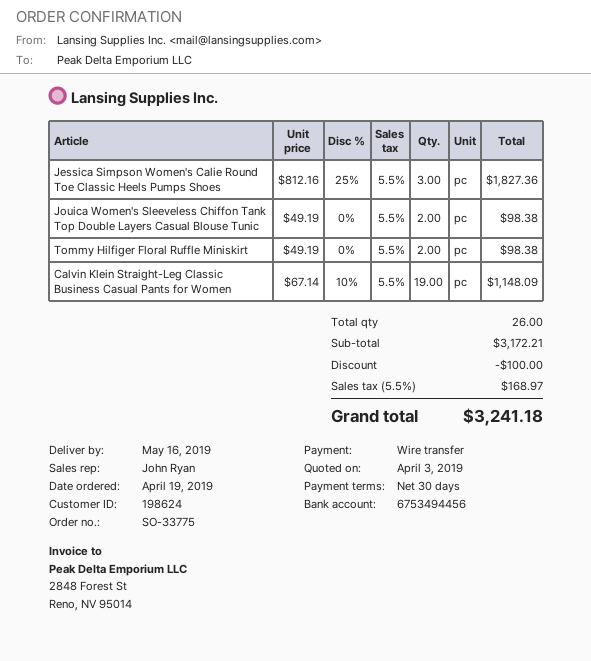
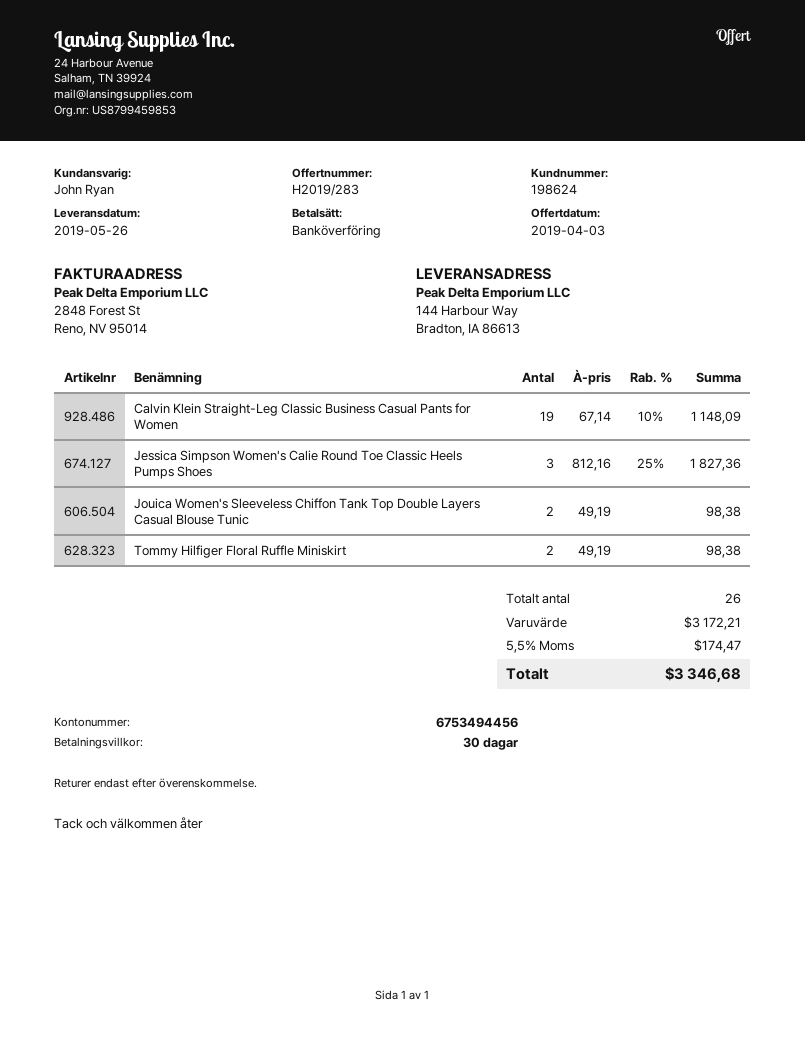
delivery date: 2019-05-16 -> 2019-05-26
discount: 100.00 -> none
tax: 5.5% = 168.97 -> 5.5% = 174.47
total: 3241.18 -> 3346.68

